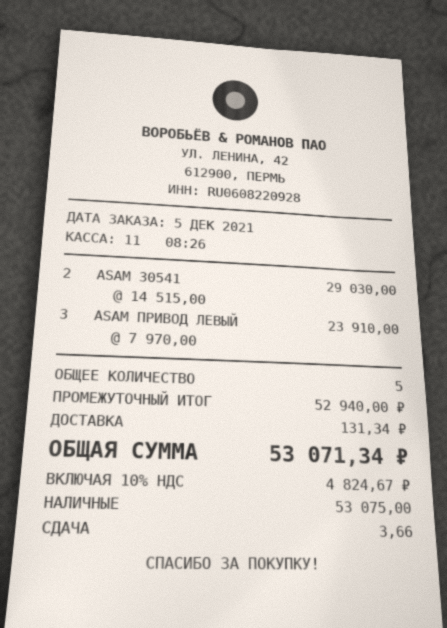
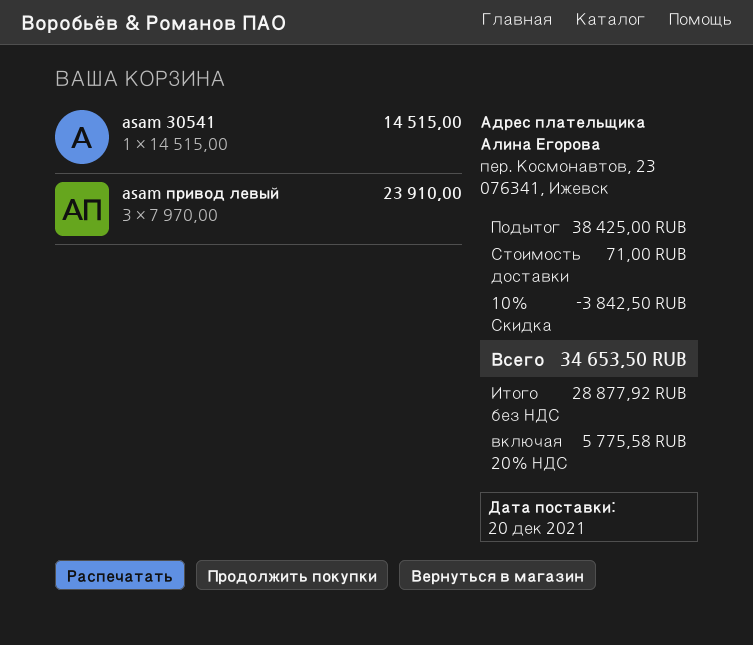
ASAM 30541: 2 x 14515.00 = 29030.00 -> 1 x 14515.00 = 14515.00
subtotal: 52940.00 -> 38425.00
discount: none -> 10% = 3842.50
shipping: 131.34 -> 71.00
tax: 10% = 4824.67 -> 20% = 5775.58
total: 53071.34 -> 34653.50

